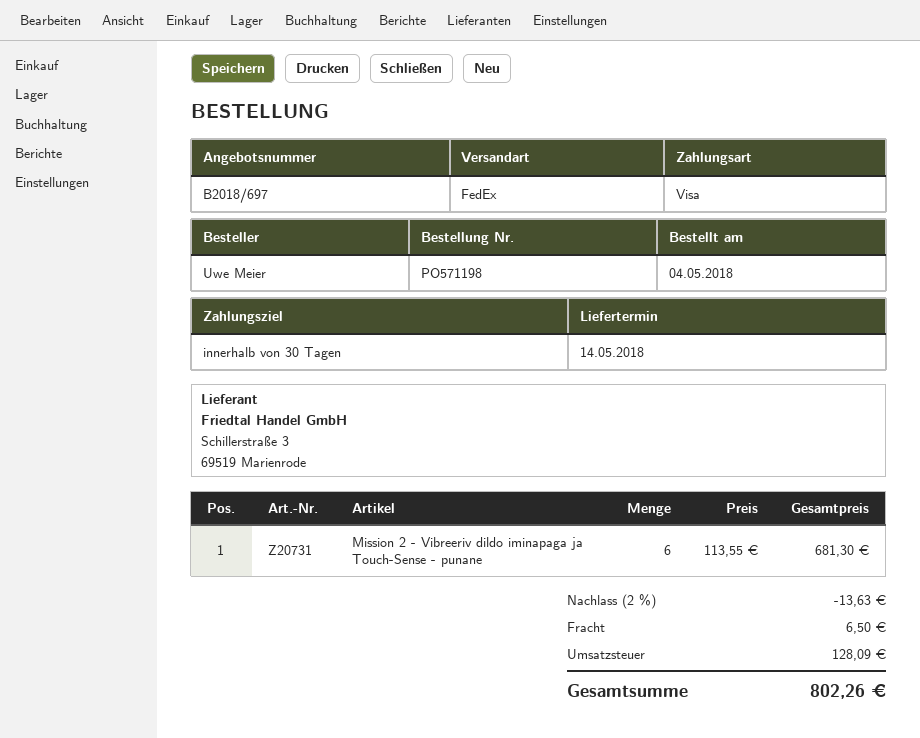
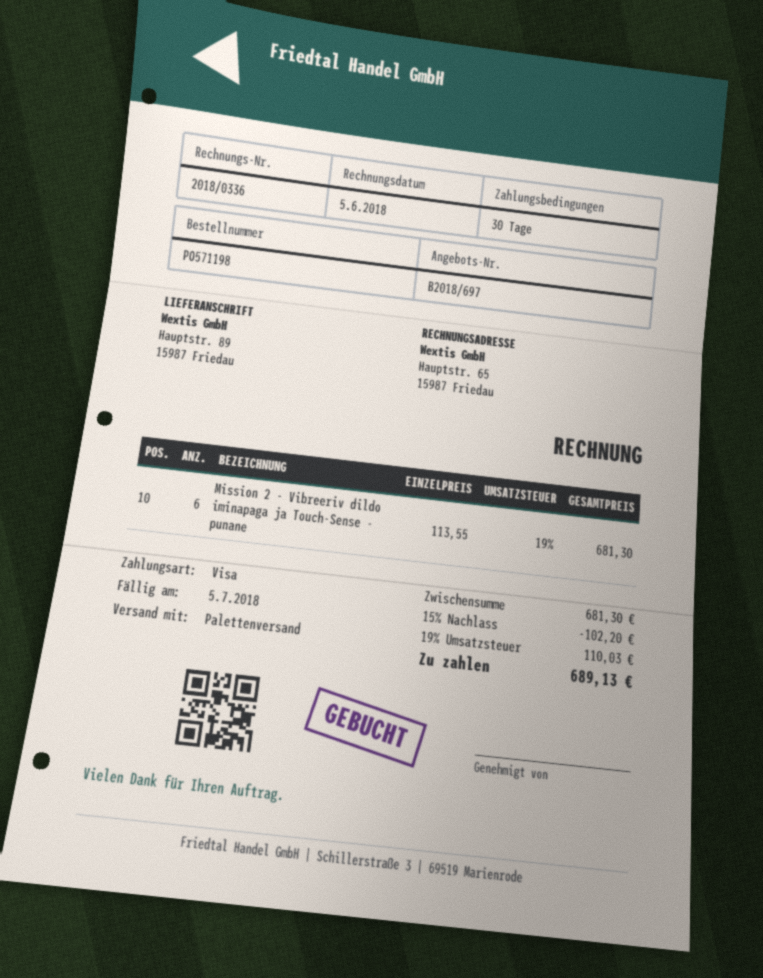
shipping method: FedEx -> pallet freight
discount: 2% = 13.63 -> 15% = 102.20
shipping: 6.50 -> none
tax: 128.09 -> 110.03
total: 802.26 -> 689.13

